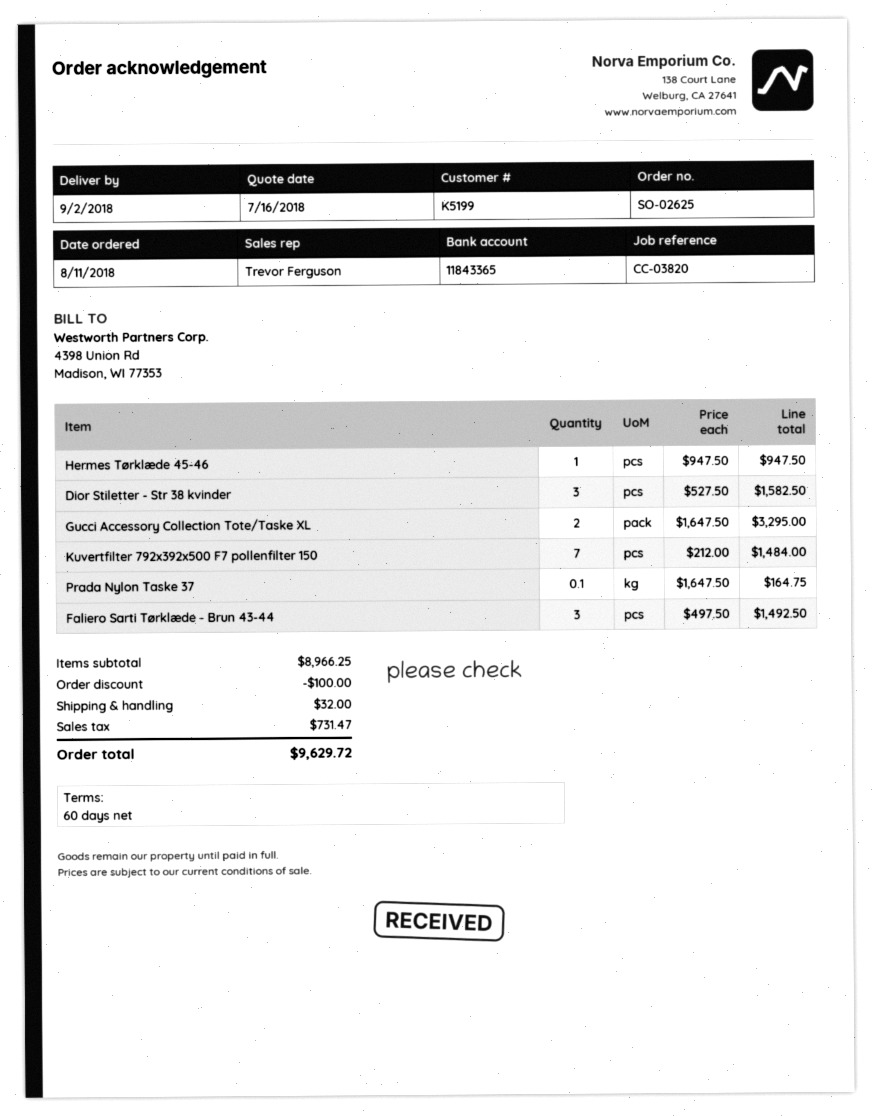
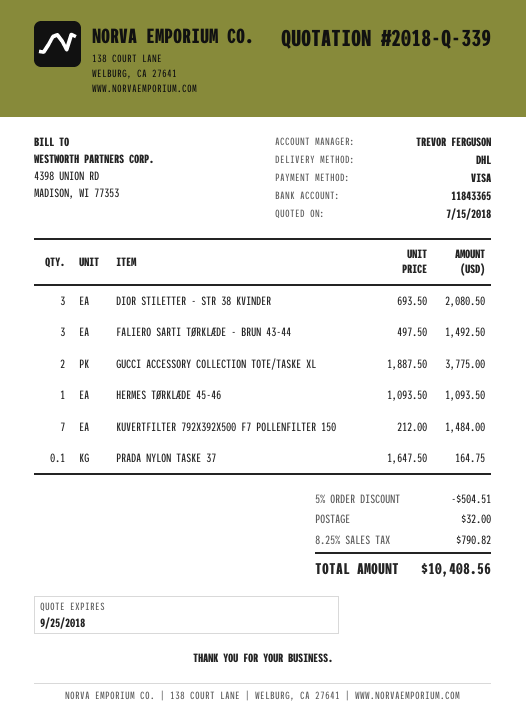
quote date: 2018-07-16 -> 2018-07-15
Hermes Tørklæde 45-46: 1 x 947.50 = 947.50 -> 1 x 1093.50 = 1093.50
Dior Stiletter - Str 38 kvinder: 3 x 527.50 = 1582.50 -> 3 x 693.50 = 2080.50
Gucci Accessory Collection Tote/Taske XL: 2 x 1647.50 = 3295.00 -> 2 x 1887.50 = 3775.00
discount: 100.00 -> 504.51
tax: 731.47 -> 790.82
total: 9629.72 -> 10408.56

